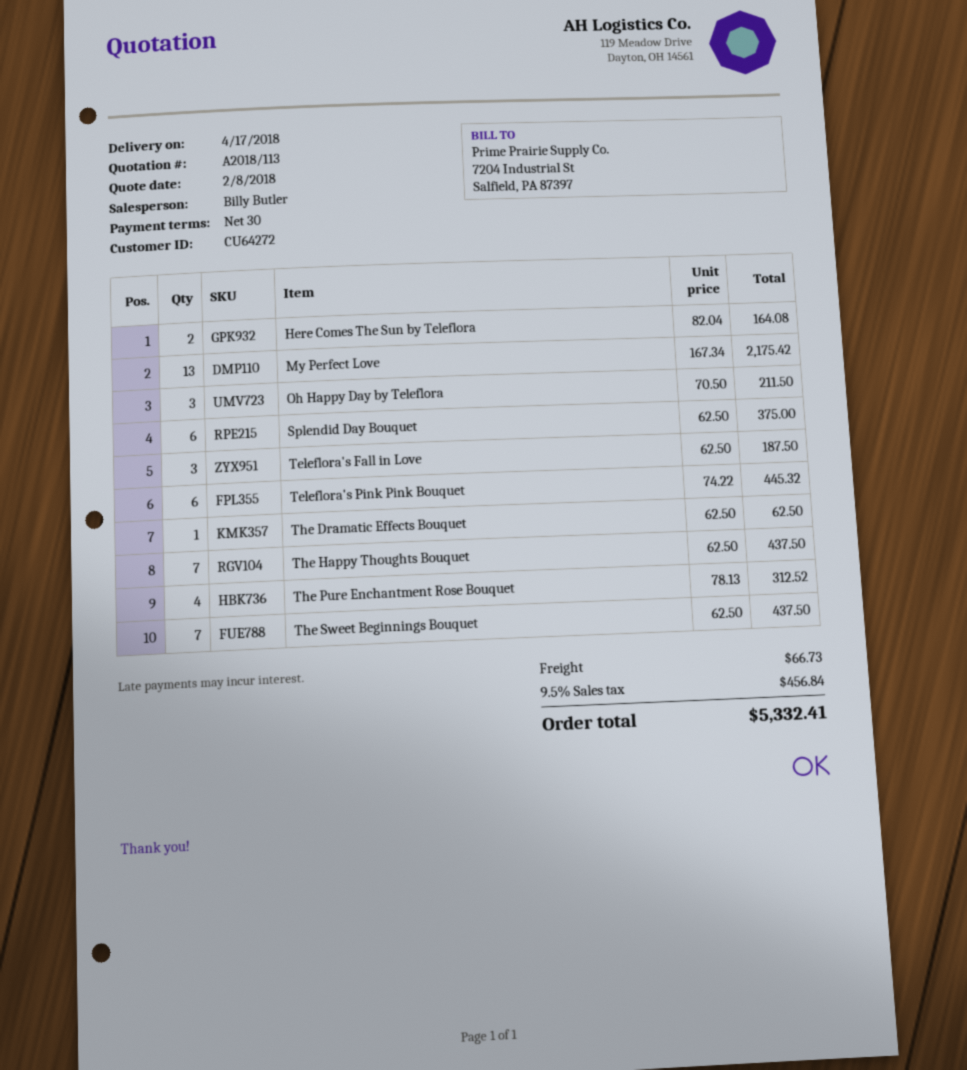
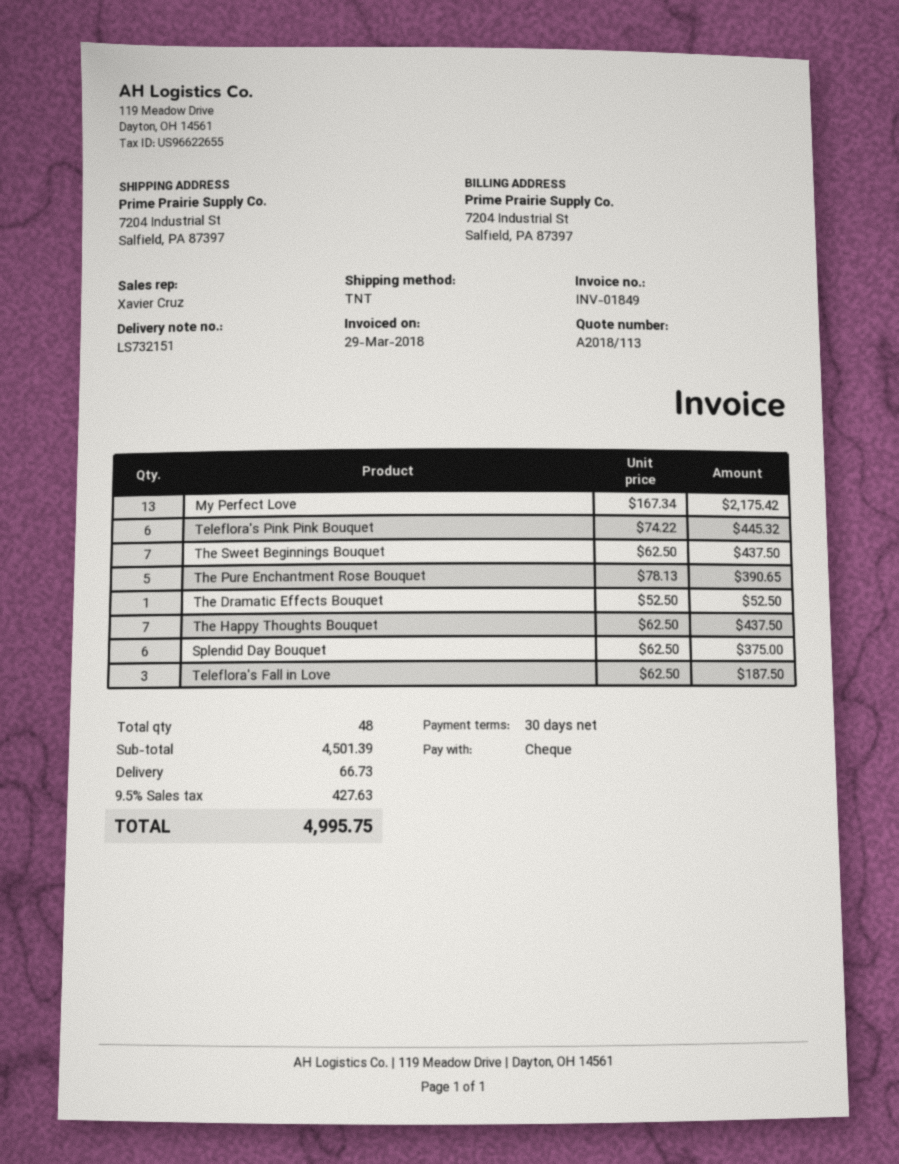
sales rep: Billy Butler -> Xavier Cruz
Here Comes The Sun by Teleflora: 2 x 82.04 = 164.08 -> none
Oh Happy Day by Teleflora: 3 x 70.50 = 211.50 -> none
The Dramatic Effects Bouquet: 1 x 62.50 = 62.50 -> 1 x 52.50 = 52.50
The Pure Enchantment Rose Bouquet: 4 x 78.13 = 312.52 -> 5 x 78.13 = 390.65
tax: 9.5% = 456.84 -> 9.5% = 427.63
total: 5332.41 -> 4995.75

